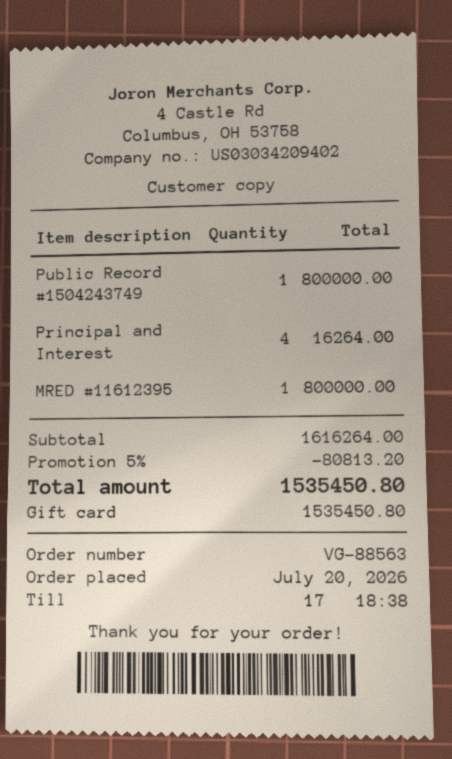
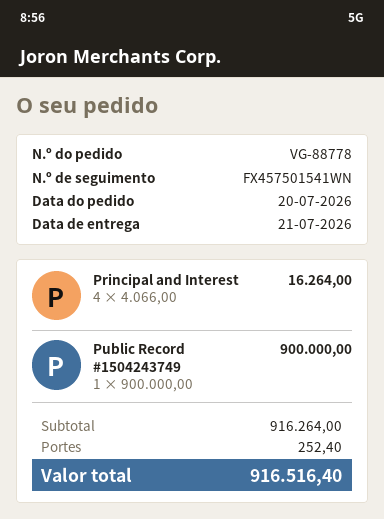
order number: VG-88563 -> VG-88778
Public Record #1504243749: 1 for 800000.00 -> 1 for 900000.00
MRED #11612395: 1 for 800000.00 -> none
subtotal: 1616264.00 -> 916264.00
discount: 5% = 80813.20 -> none
shipping: none -> 252.40
total: 1535450.80 -> 916516.40

